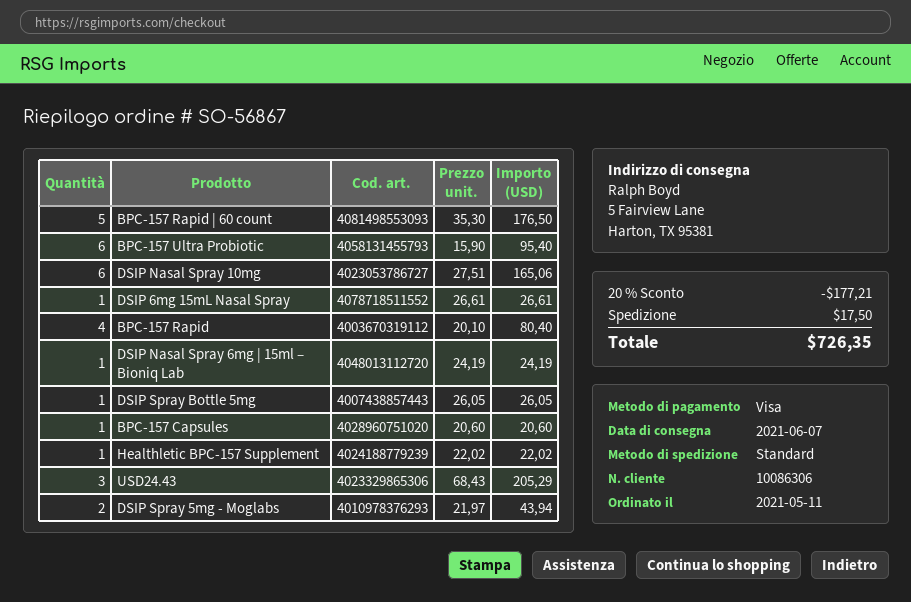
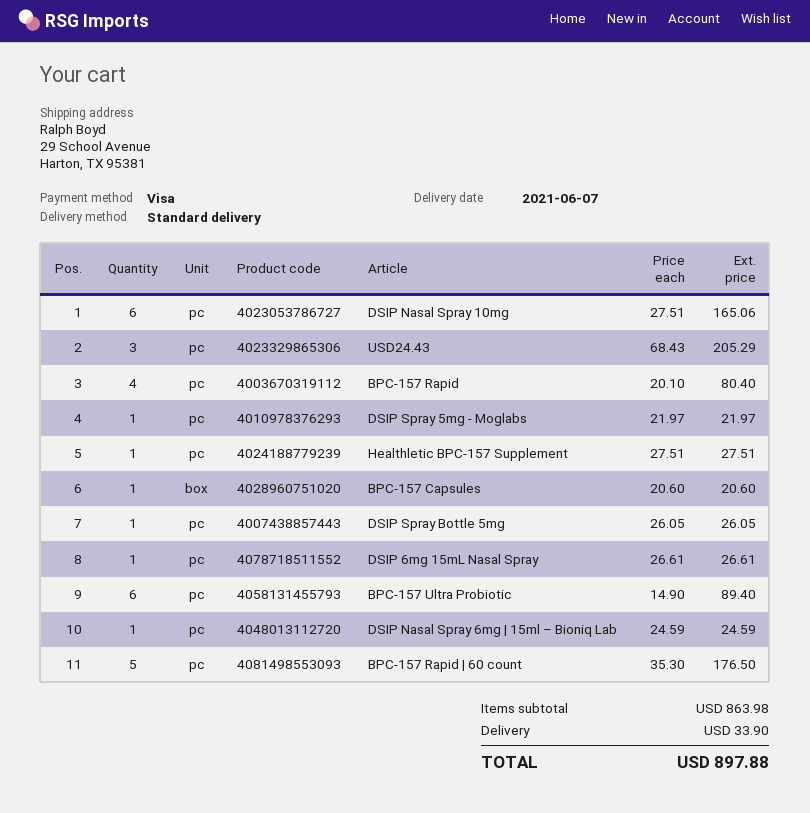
ship to: 5 Fairview Lane, Harton, TX 95381 -> 29 School Avenue, Harton, TX 95381
BPC-157 Ultra Probiotic: 6 x 15.90 = 95.40 -> 6 x 14.90 = 89.40
DSIP Nasal Spray 6mg | 15ml – Bioniq Lab: 1 x 24.19 = 24.19 -> 1 x 24.59 = 24.59
Healthletic BPC-157 Supplement: 1 x 22.02 = 22.02 -> 1 x 27.51 = 27.51
DSIP Spray 5mg - Moglabs: 2 x 21.97 = 43.94 -> 1 x 21.97 = 21.97
discount: 20% = 177.21 -> none
shipping: 17.50 -> 33.90
total: 726.35 -> 897.88

